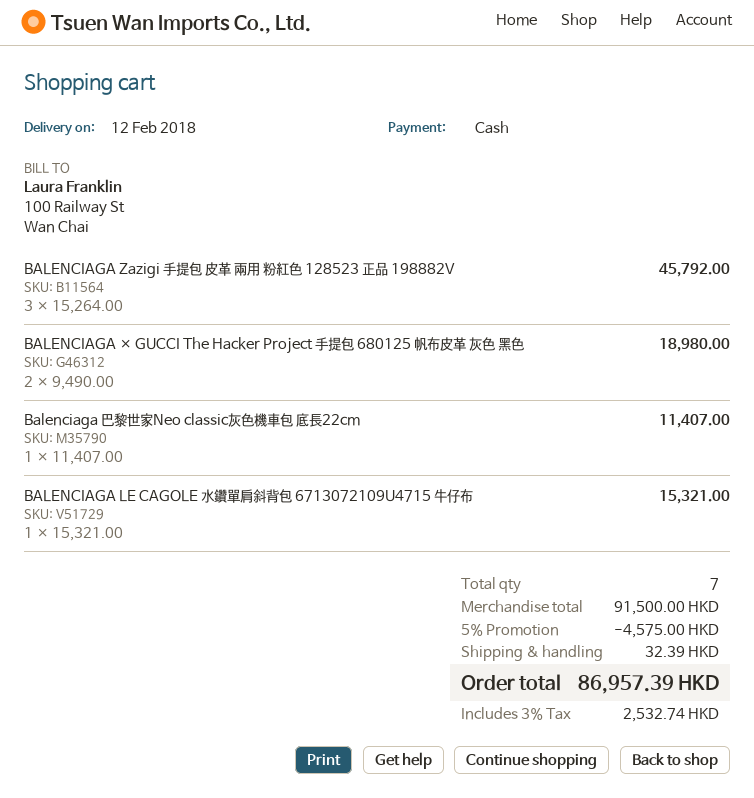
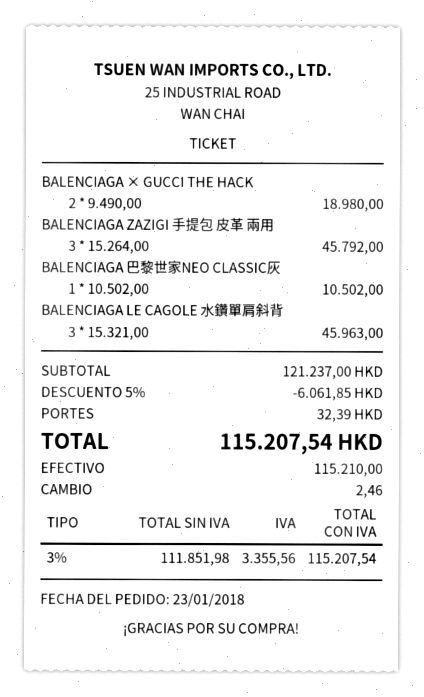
Balenciaga 巴黎世家Neo classic灰色機車包 底長22cm: 1 x 11407.00 = 11407.00 -> 1 x 10502.00 = 10502.00
BALENCIAGA LE CAGOLE 水鑽單肩斜背包 6713072109U4715 牛仔布: 1 x 15321.00 = 15321.00 -> 3 x 15321.00 = 45963.00
subtotal: 91500.00 -> 121237.00
discount: 5% = 4575.00 -> 5% = 6061.85
tax: 3% = 2532.74 -> 3% = 3355.56
total: 86957.39 -> 115207.54

